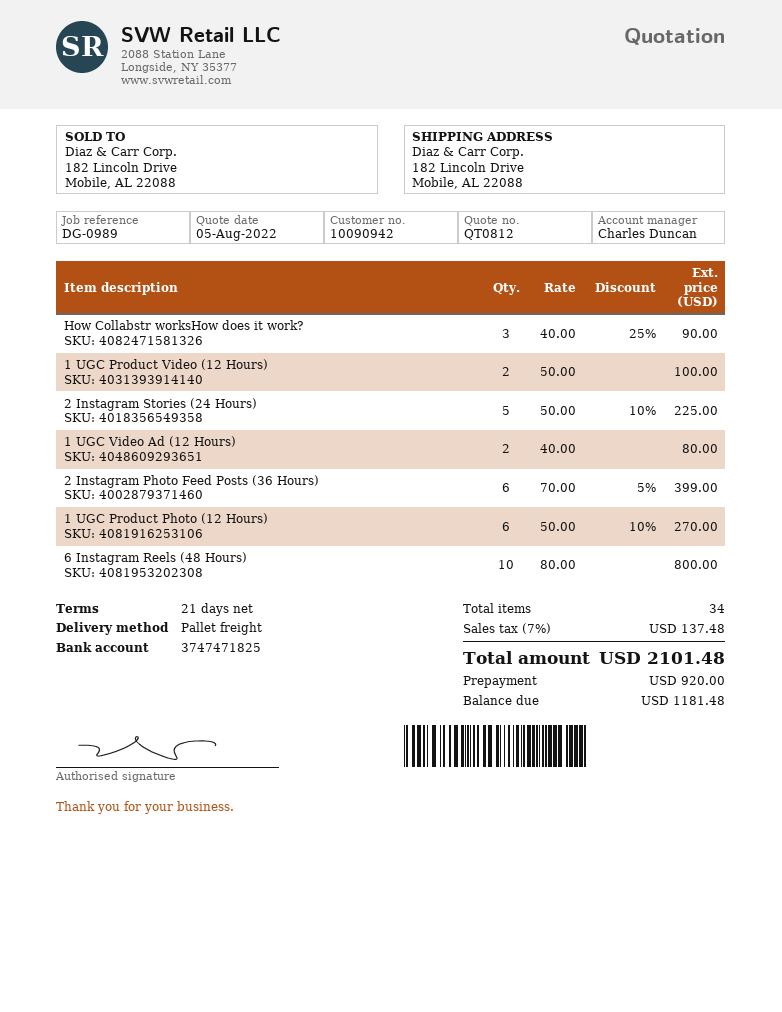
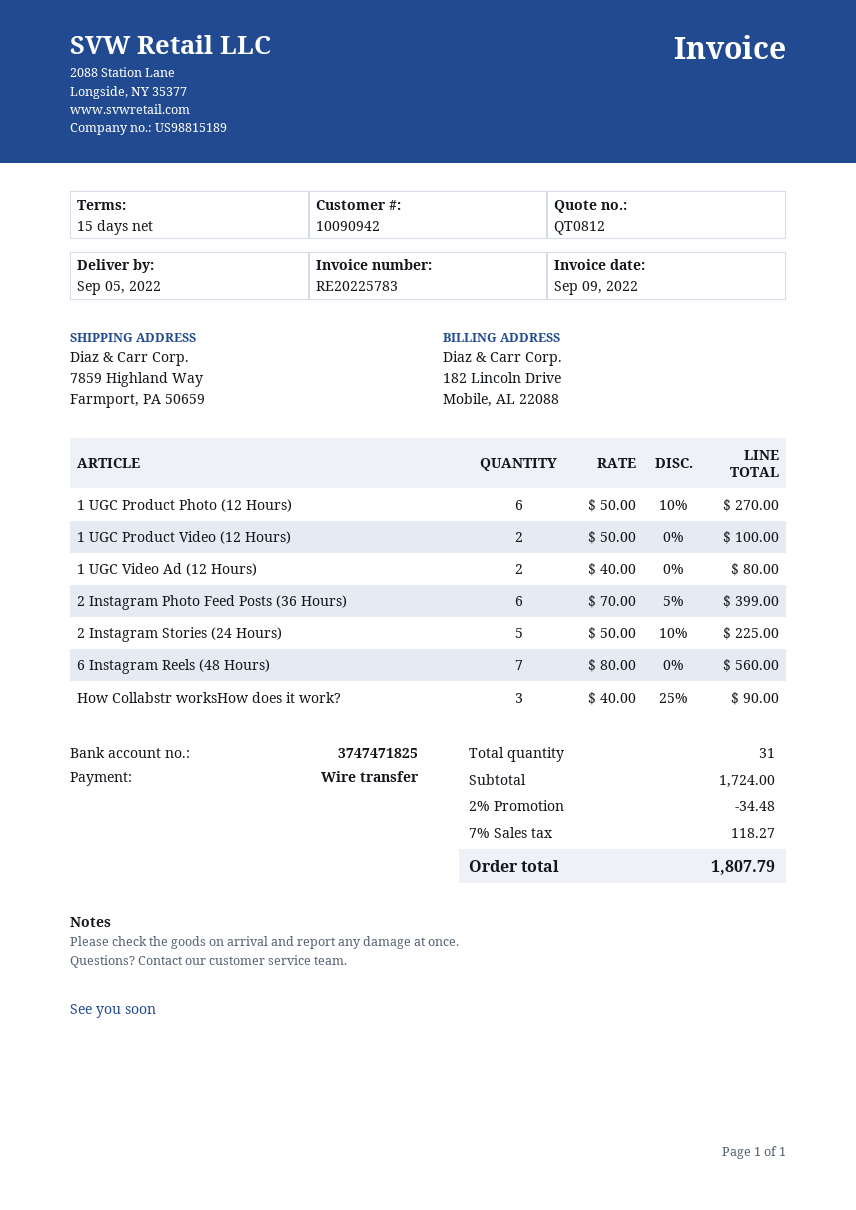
payment terms: 21 days -> 15 days
ship to: 182 Lincoln Drive, Mobile, AL 22088 -> 7859 Highland Way, Farmport, PA 50659
6 Instagram Reels (48 Hours): 10 x 80.00 = 800.00 -> 7 x 80.00 = 560.00
total quantity: 34 -> 31
discount: none -> 2% = 34.48
tax: 7% = 137.48 -> 7% = 118.27
total: 2101.48 -> 1807.79

